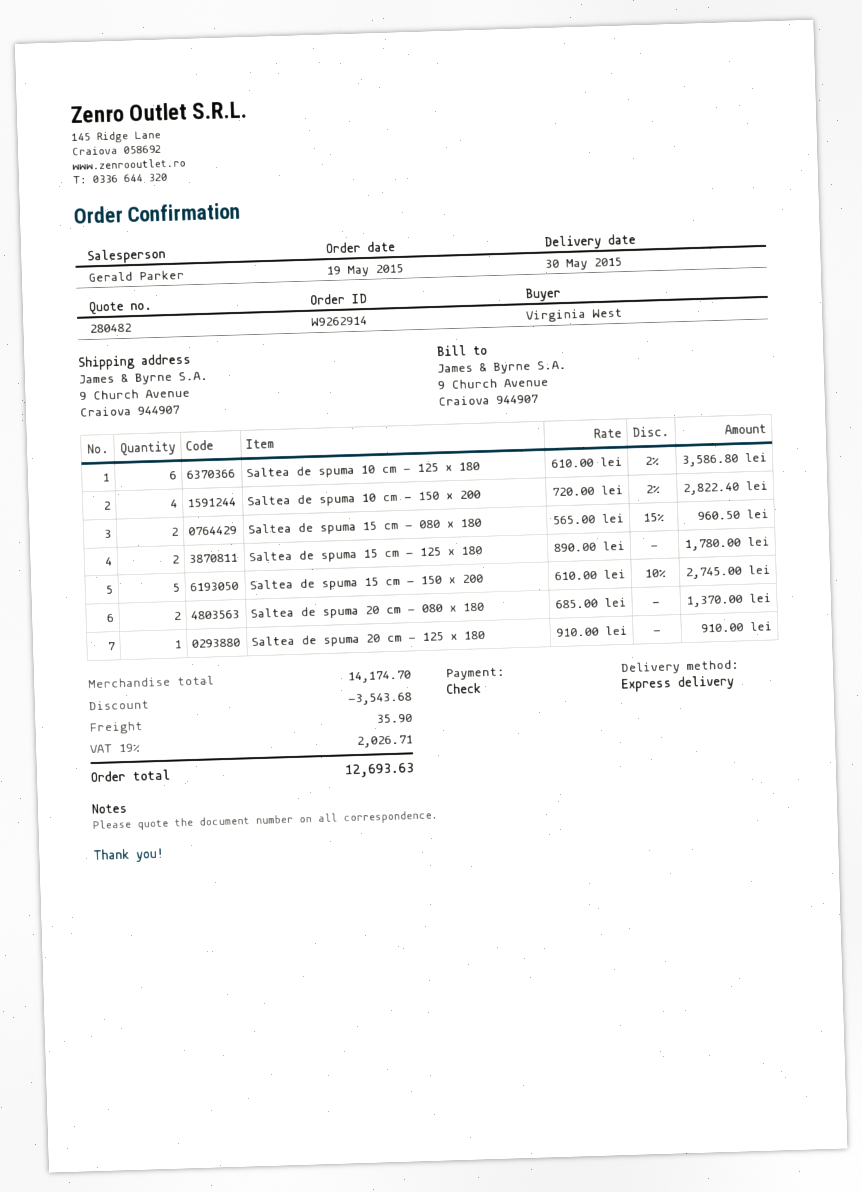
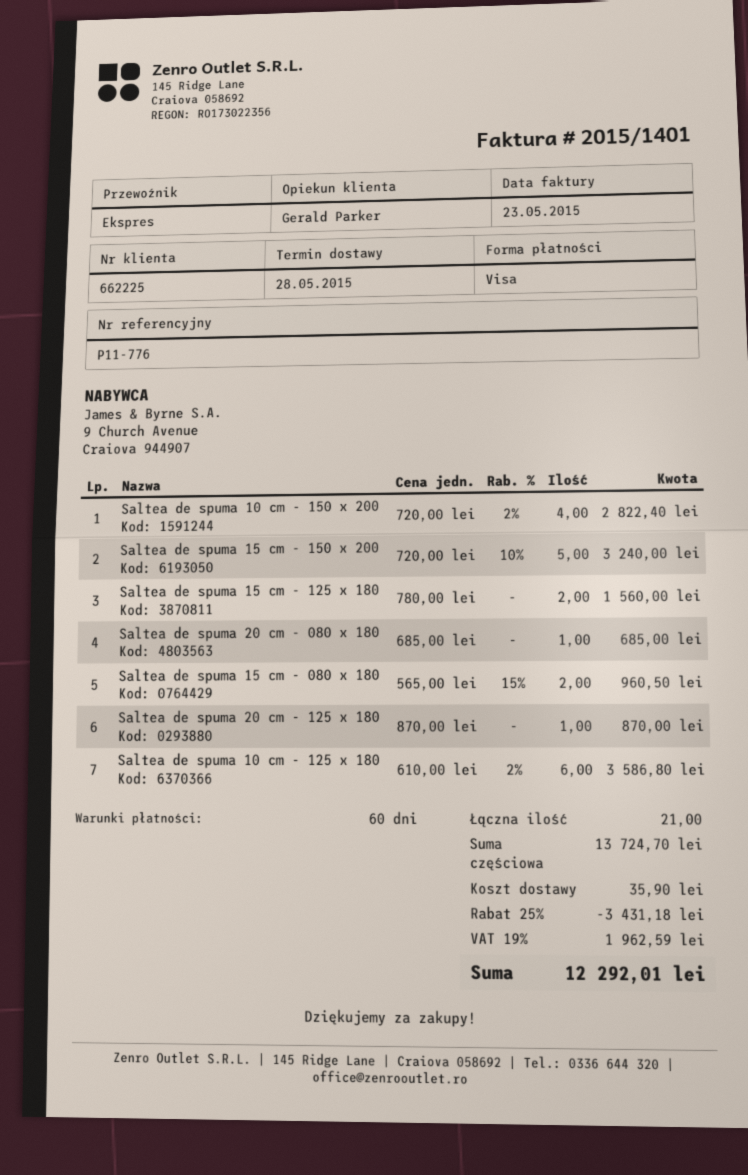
delivery date: 2015-05-30 -> 2015-05-28
payment method: cheque -> Visa
Saltea de spuma 15 cm - 125 x 180: 2 x 890.00 = 1780.00 -> 2 x 780.00 = 1560.00
Saltea de spuma 15 cm - 150 x 200: 5 x 610.00 - 10% = 2745.00 -> 5 x 720.00 - 10% = 3240.00
Saltea de spuma 20 cm - 080 x 180: 2 x 685.00 = 1370.00 -> 1 x 685.00 = 685.00
Saltea de spuma 20 cm - 125 x 180: 1 x 910.00 = 910.00 -> 1 x 870.00 = 870.00
subtotal: 14174.70 -> 13724.70
discount: 3543.68 -> 3431.18
tax: 19% = 2026.71 -> 19% = 1962.59
total: 12693.63 -> 12292.01

